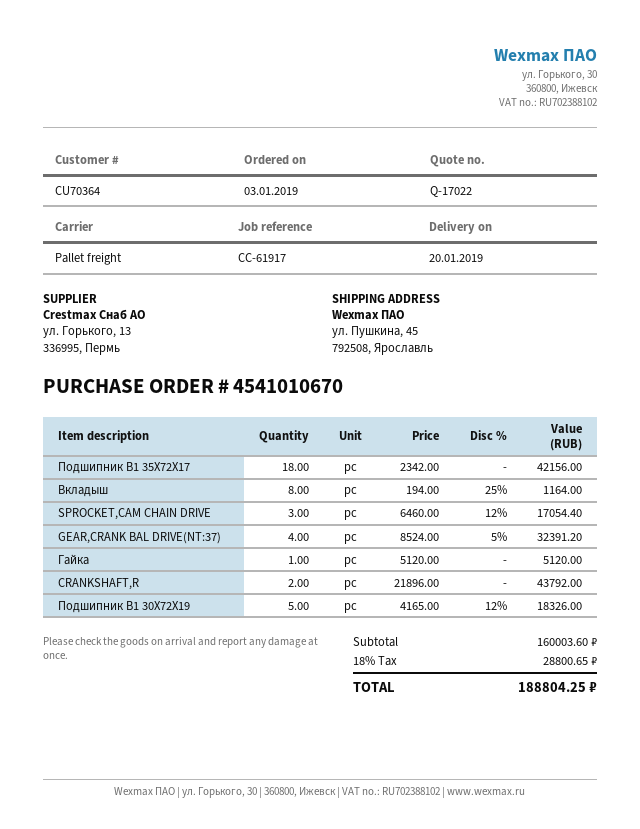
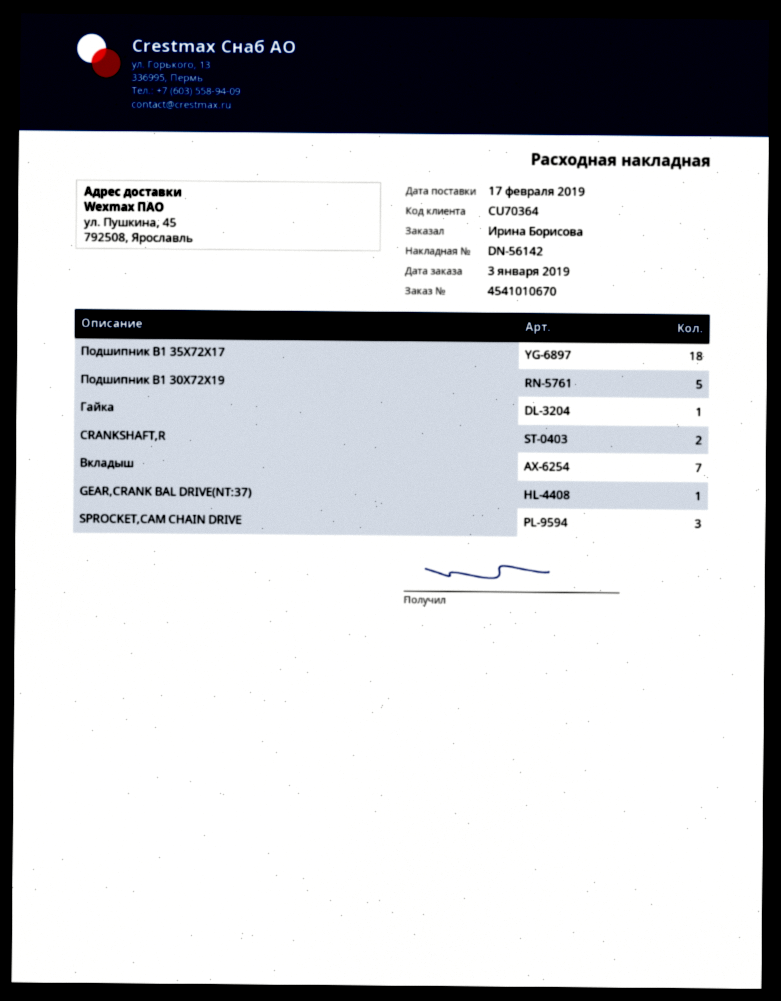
delivery date: 2019-01-20 -> 2019-02-17
Вкладыш: 8 -> 7
GEAR,CRANK BAL DRIVE(NT:37): 4 -> 1

